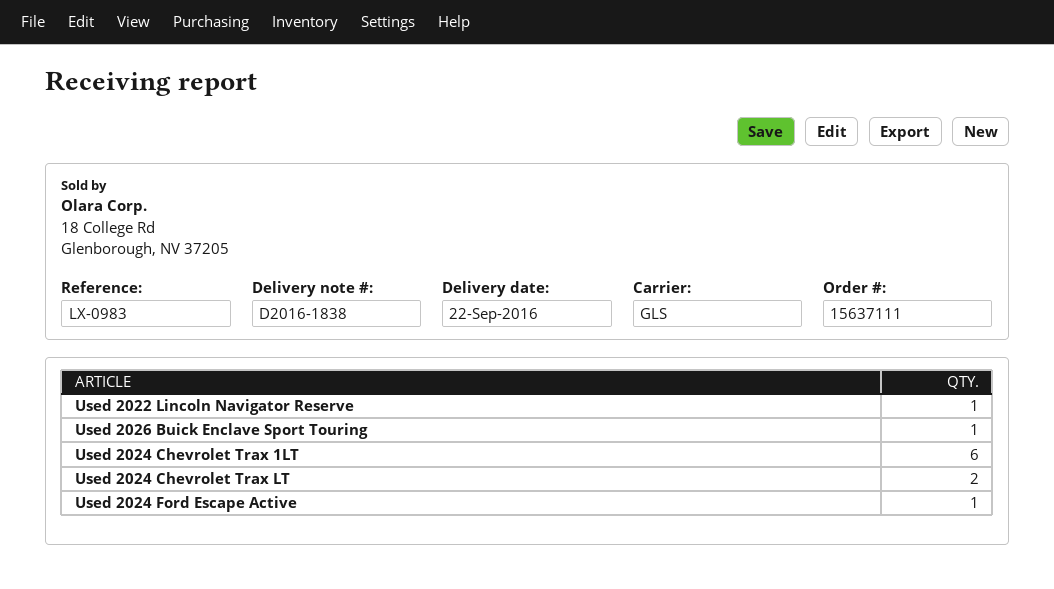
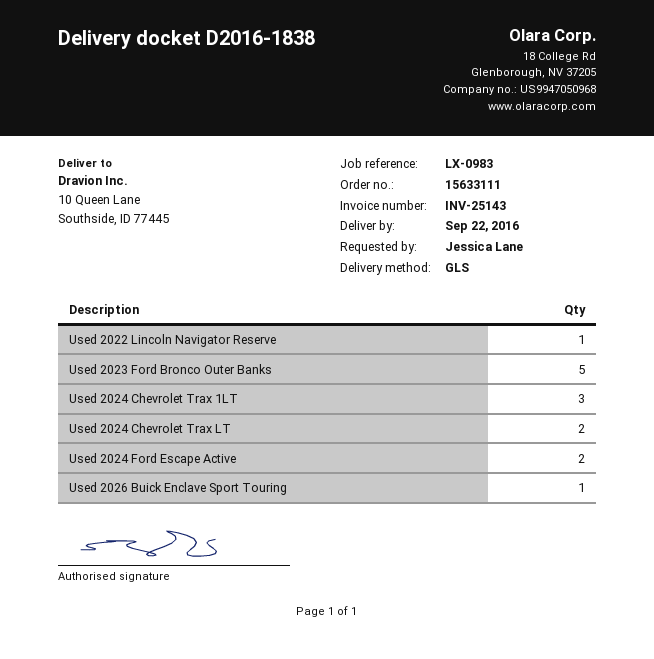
order number: 15637111 -> 15633111
Used 2024 Chevrolet Trax 1LT: 6 -> 3
Used 2024 Ford Escape Active: 1 -> 2
Used 2023 Ford Bronco Outer Banks: none -> 5

